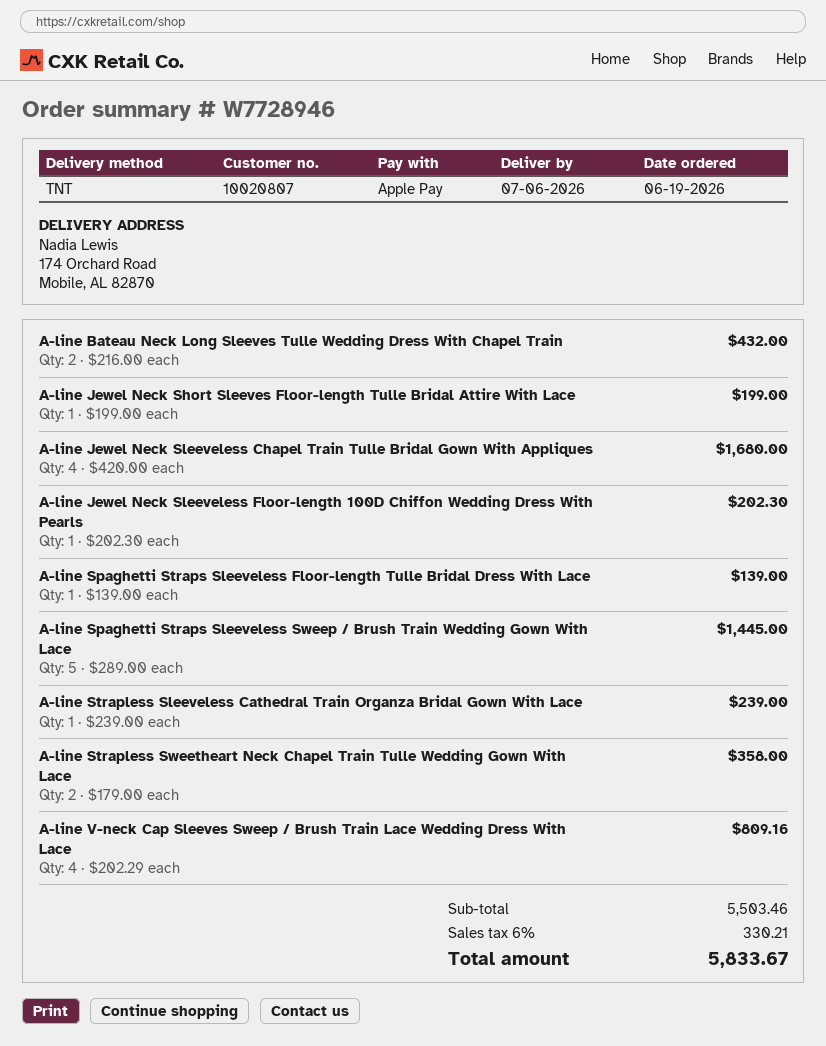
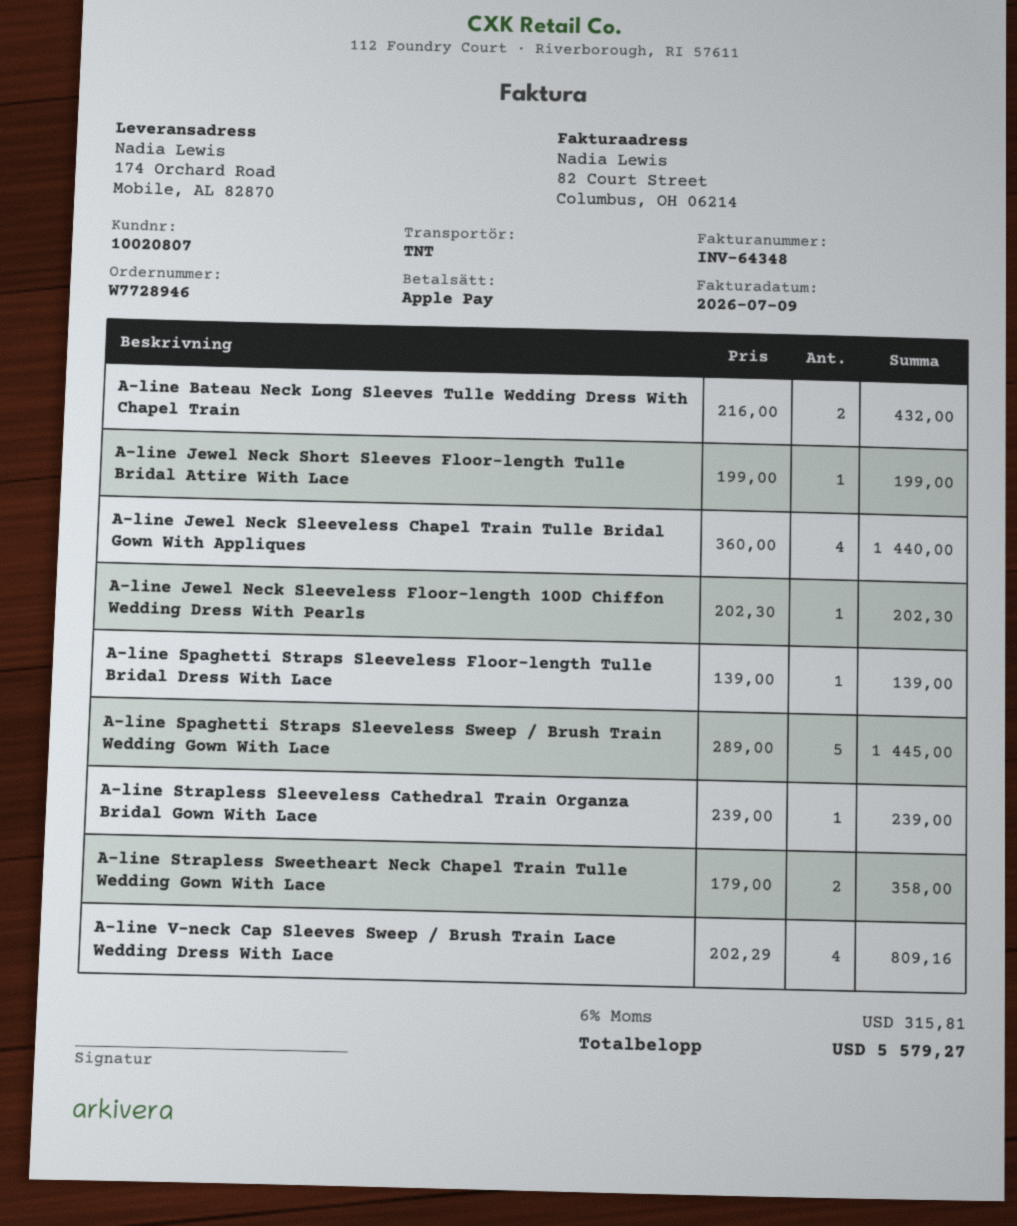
A-line Jewel Neck Sleeveless Chapel Train Tulle Bridal Gown With Appliques: 4 x 420.00 = 1680.00 -> 4 x 360.00 = 1440.00
tax: 6% = 330.21 -> 6% = 315.81
total: 5833.67 -> 5579.27

